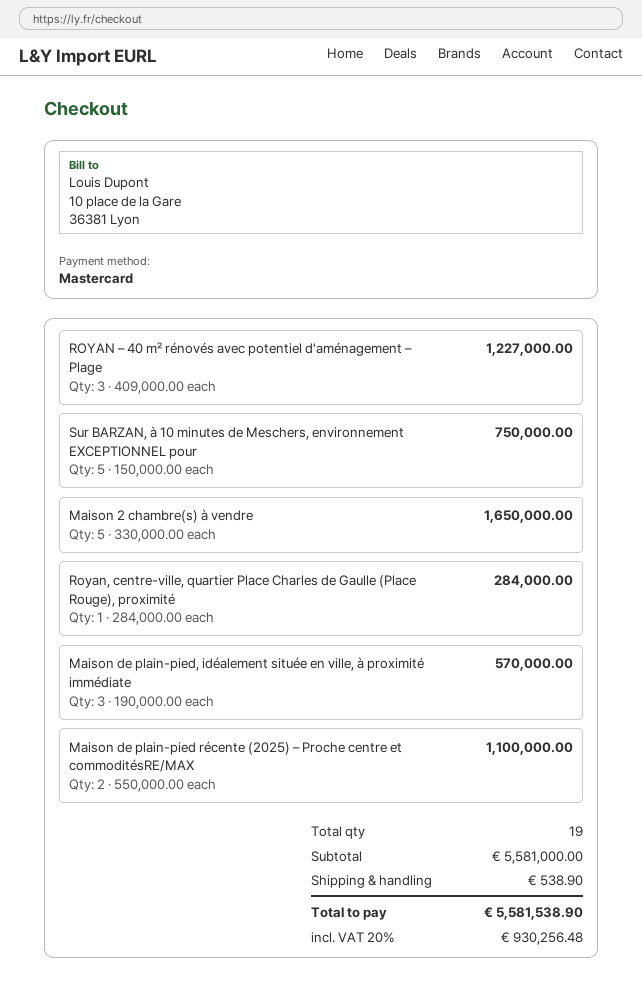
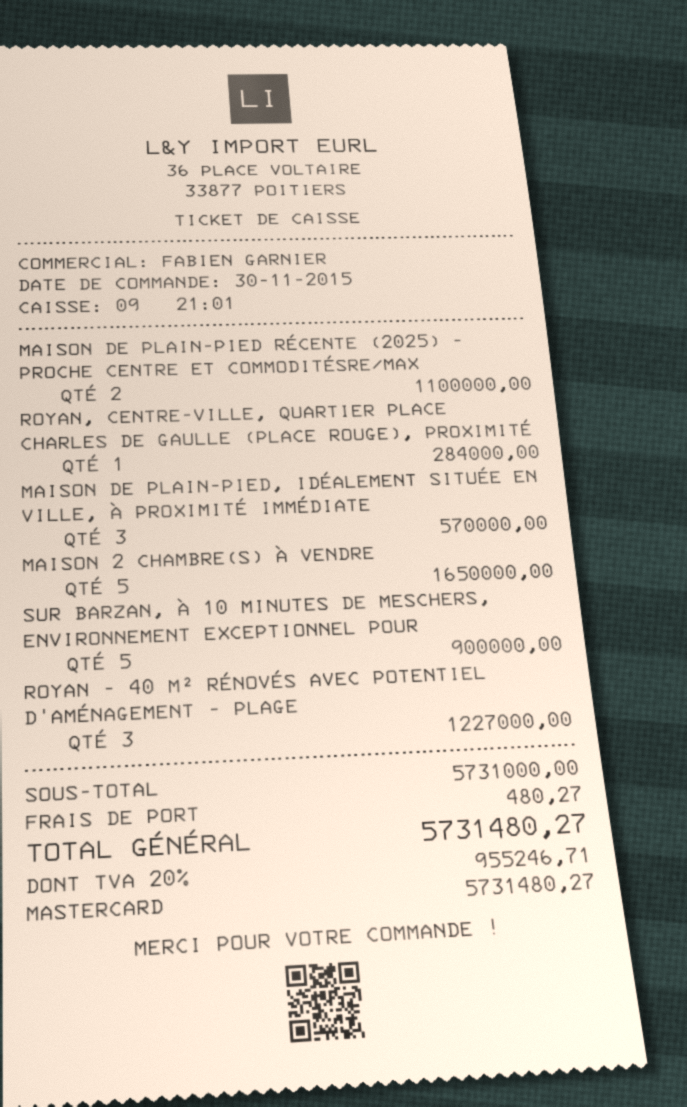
Sur BARZAN, à 10 minutes de Meschers, environnement EXCEPTIONNEL pour: 5 for 750000.00 -> 5 for 900000.00
subtotal: 5581000.00 -> 5731000.00
shipping: 538.90 -> 480.27
tax: 20% = 930256.48 -> 20% = 955246.71
total: 5581538.90 -> 5731480.27

